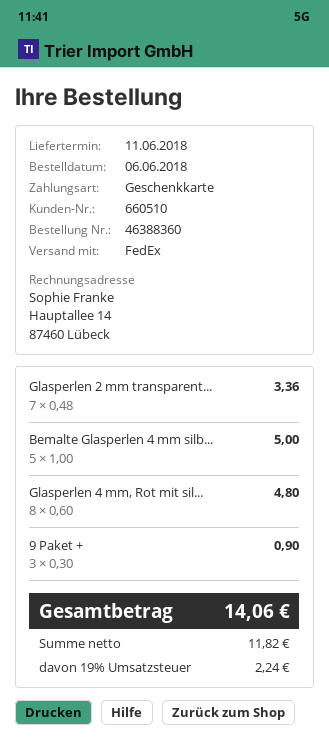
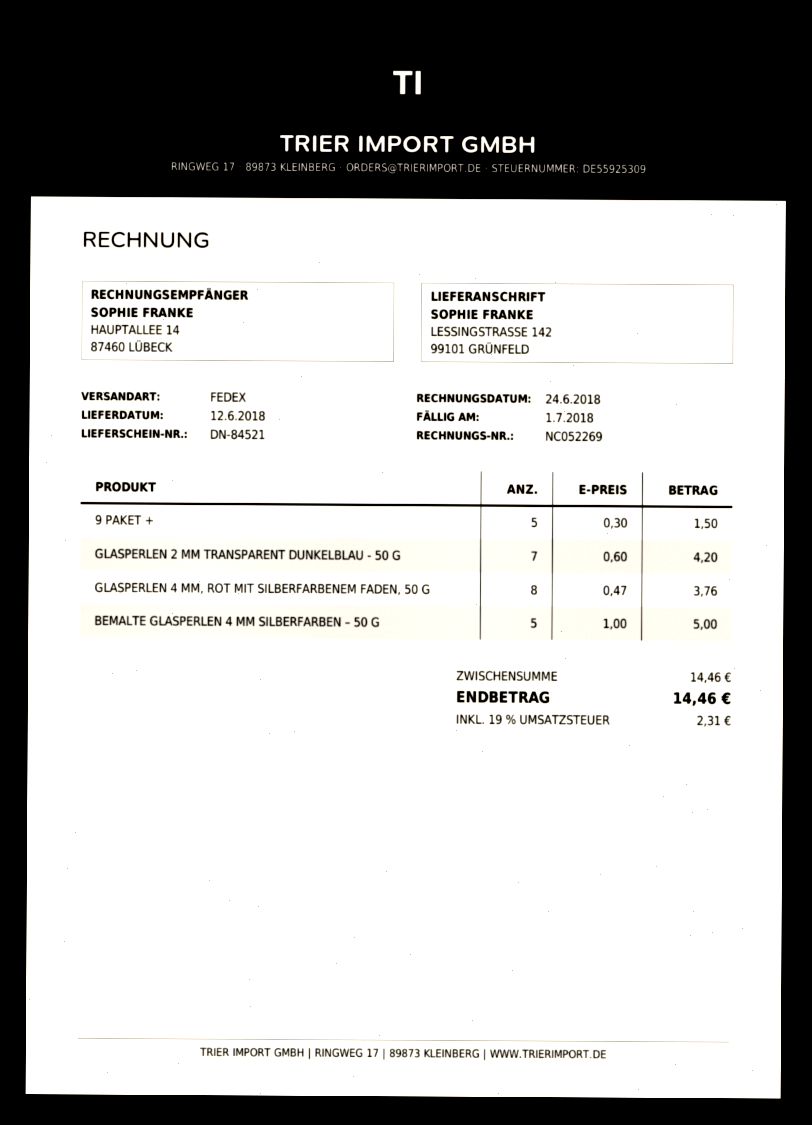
delivery date: 2018-06-11 -> 2018-06-12
Glasperlen 2 mm transparent...: 7 x 0.48 = 3.36 -> 7 x 0.60 = 4.20
Glasperlen 4 mm, Rot mit sil...: 8 x 0.60 = 4.80 -> 8 x 0.47 = 3.76
9 Paket +: 3 x 0.30 = 0.90 -> 5 x 0.30 = 1.50
tax: 19% = 2.24 -> 19% = 2.31
total: 14.06 -> 14.46

